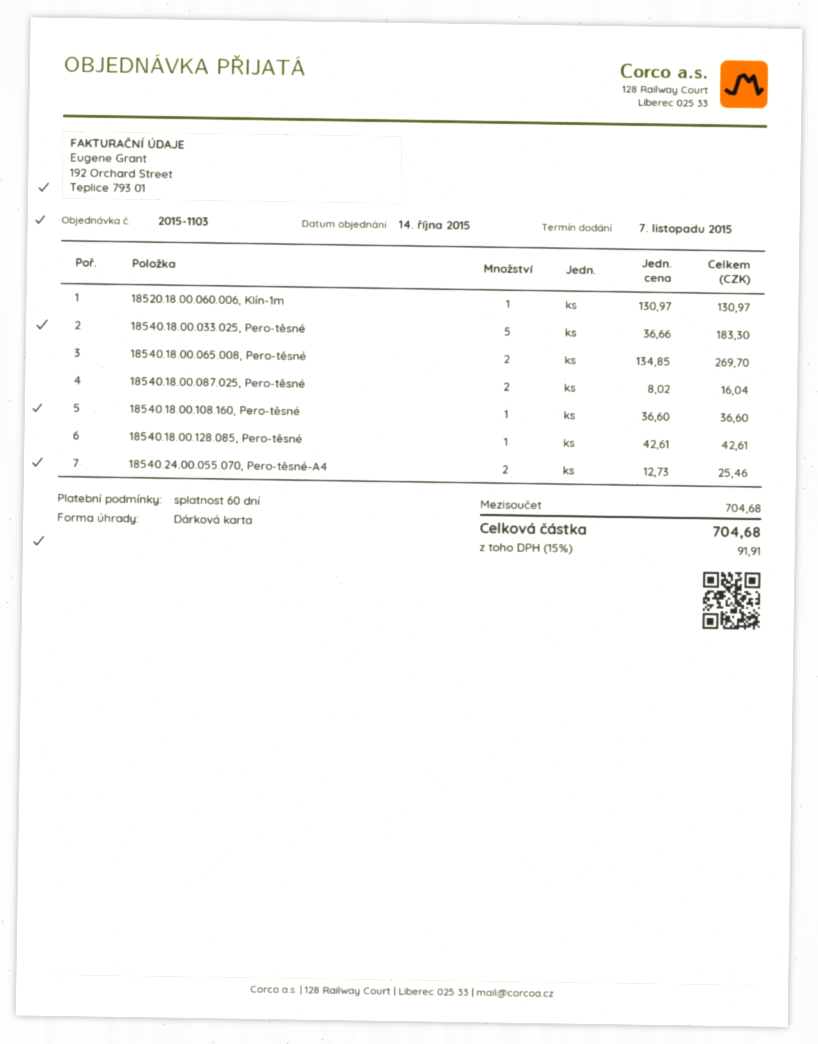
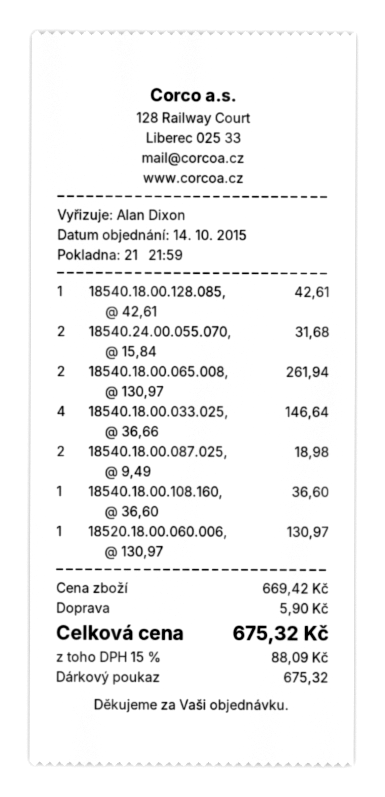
18540.18.00.033.025, Pero-těsné: 5 x 36.66 = 183.30 -> 4 x 36.66 = 146.64
18540.18.00.065.008, Pero-těsné: 2 x 134.85 = 269.70 -> 2 x 130.97 = 261.94
18540.18.00.087.025, Pero-těsné: 2 x 8.02 = 16.04 -> 2 x 9.49 = 18.98
18540.24.00.055.070, Pero-těsné-A4: 2 x 12.73 = 25.46 -> 2 x 15.84 = 31.68
subtotal: 704.68 -> 669.42
shipping: none -> 5.90
tax: 15% = 91.91 -> 15% = 88.09
total: 704.68 -> 675.32

